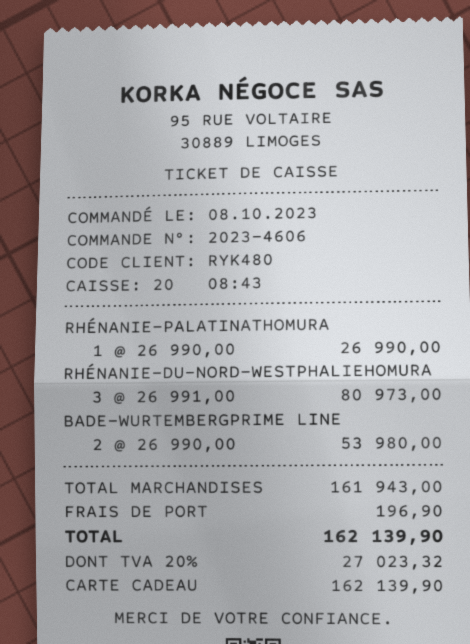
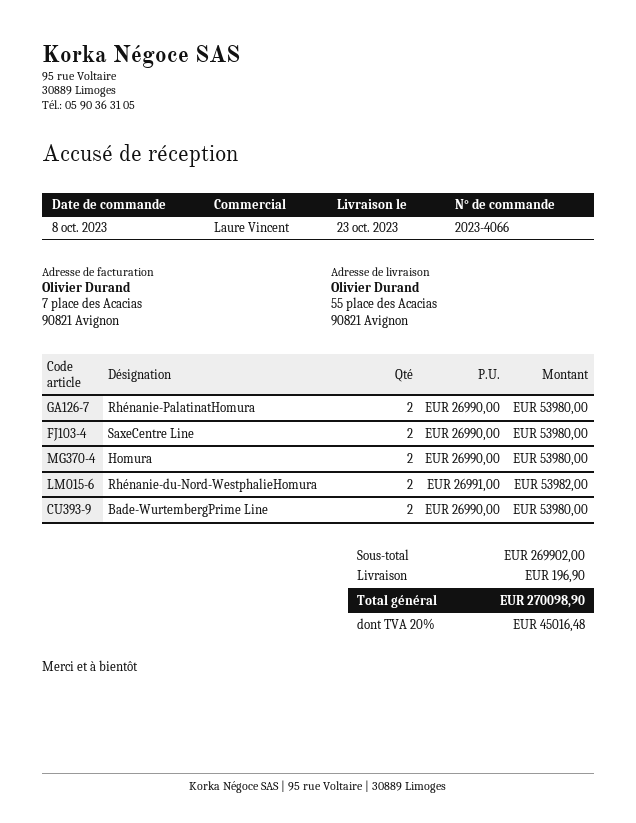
order number: 2023-4606 -> 2023-4066
RHÉNANIE-PALATINATHOMURA: 1 x 26990.00 = 26990.00 -> 2 x 26990.00 = 53980.00
RHÉNANIE-DU-NORD-WESTPHALIEHOMURA: 3 x 26991.00 = 80973.00 -> 2 x 26991.00 = 53982.00
SaxeCentre Line: none -> 2 x 26990.00 = 53980.00
Homura: none -> 2 x 26990.00 = 53980.00
subtotal: 161943.00 -> 269902.00
tax: 20% = 27023.32 -> 20% = 45016.48
total: 162139.90 -> 270098.90

